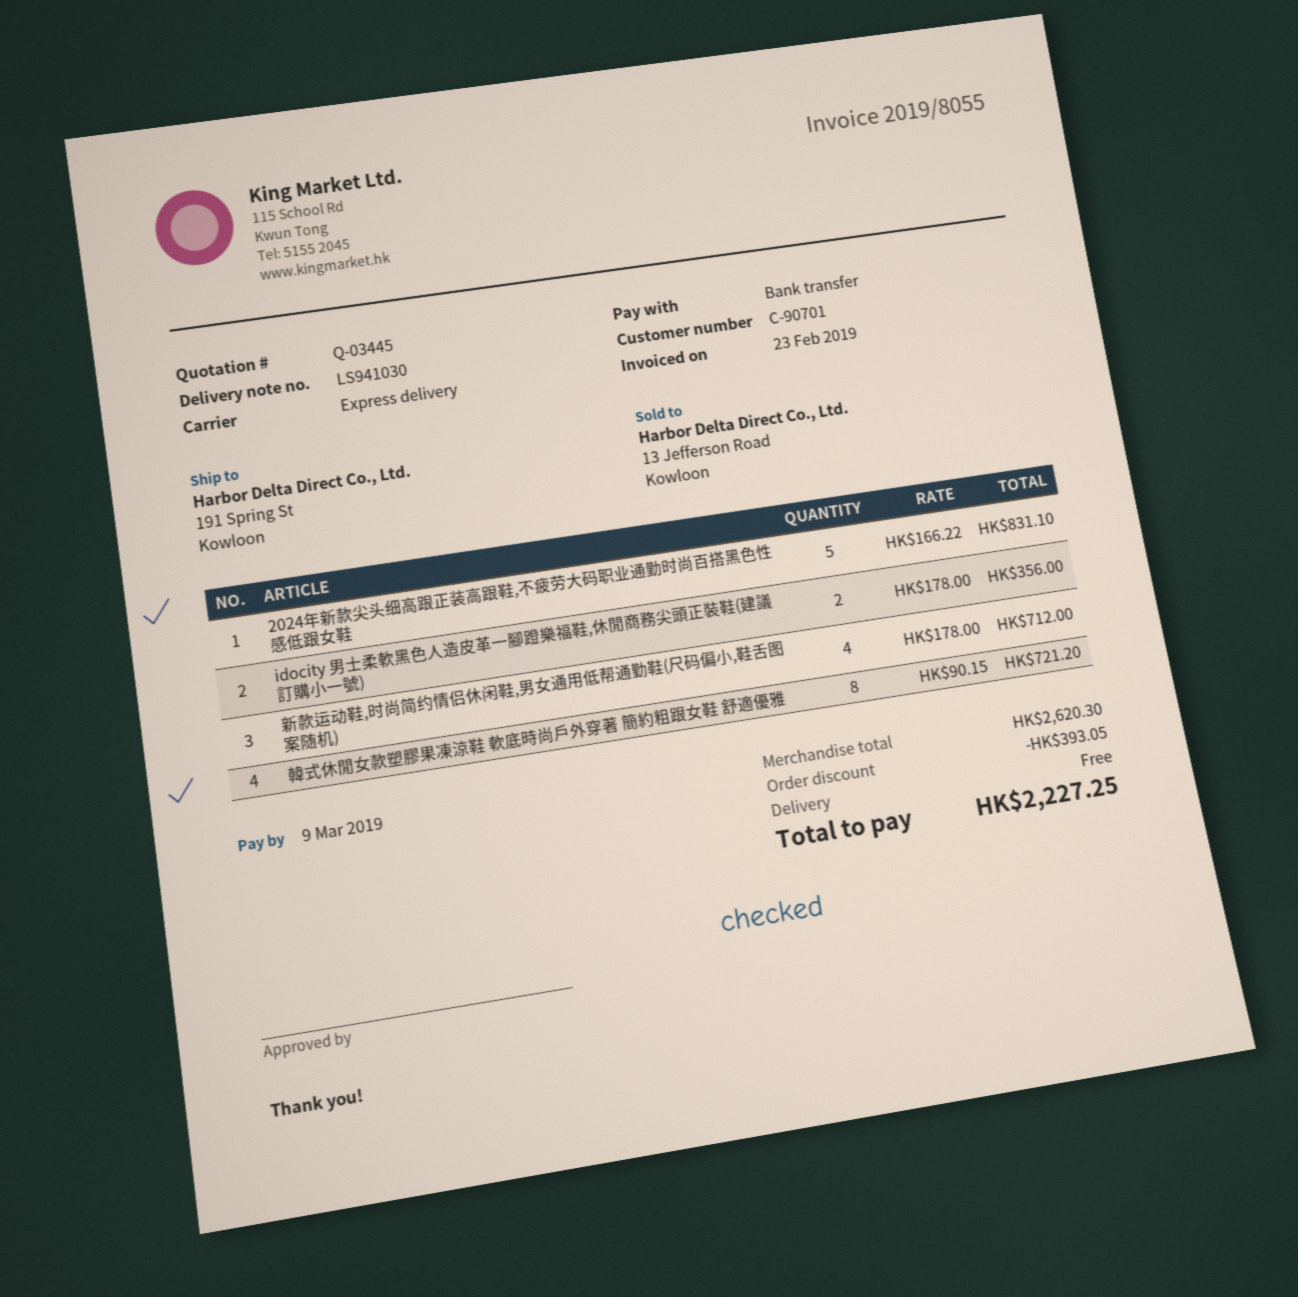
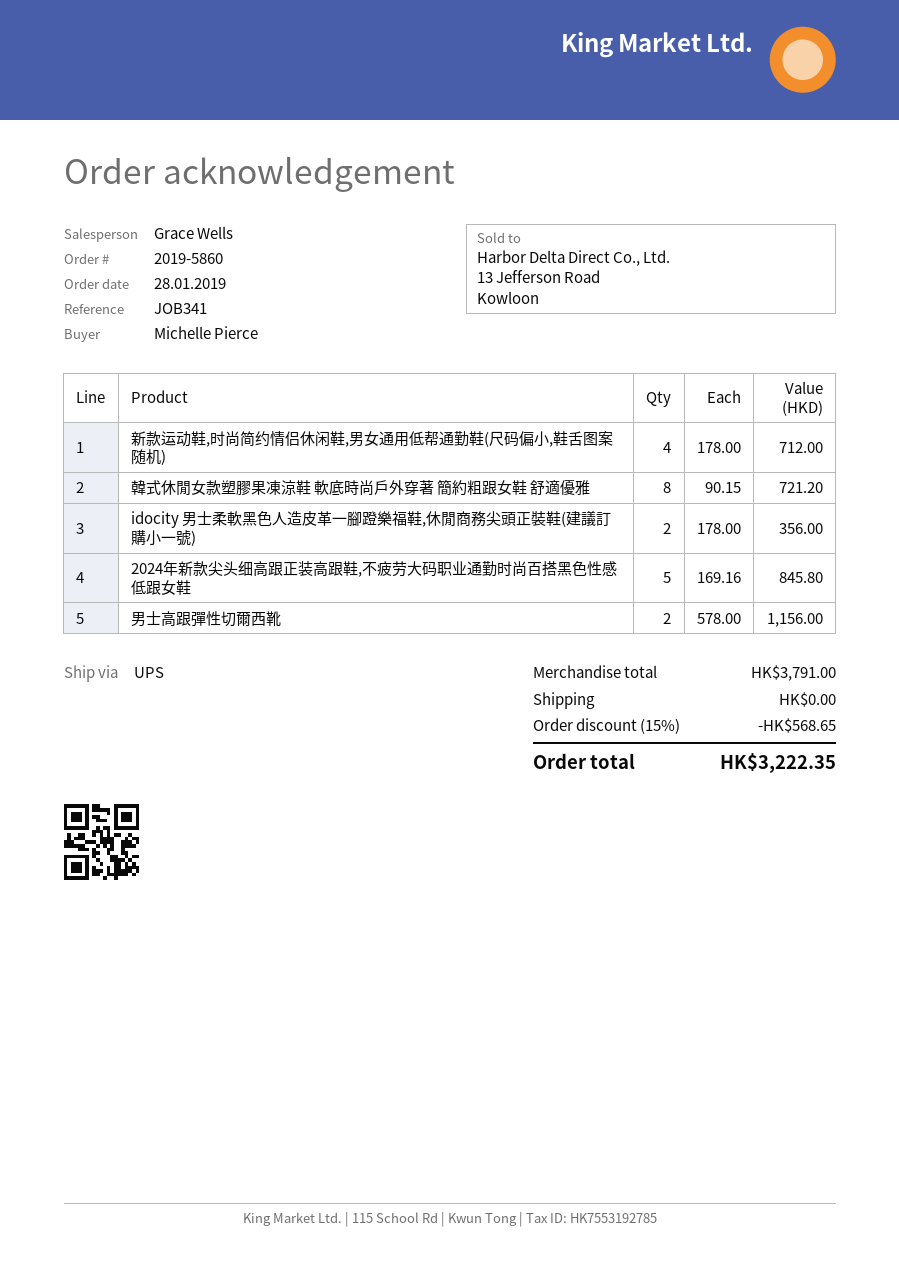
shipping method: express -> UPS
2024年新款尖头细高跟正装高跟鞋,不疲劳大码职业通勤时尚百搭黑色性感低跟女鞋: 5 x 166.22 = 831.10 -> 5 x 169.16 = 845.80
男士高跟彈性切爾西靴: none -> 2 x 578.00 = 1156.00
subtotal: 2620.30 -> 3791.00
discount: 393.05 -> 568.65
total: 2227.25 -> 3222.35

